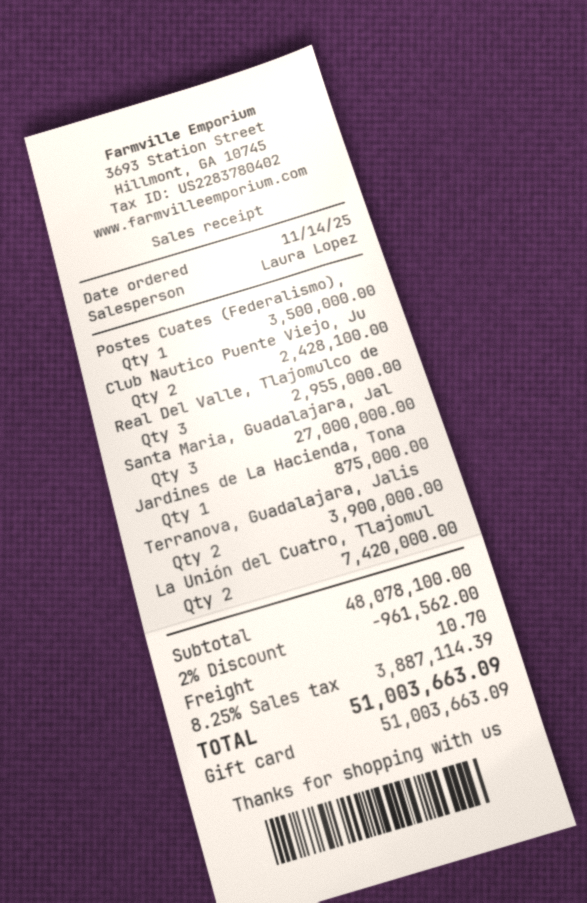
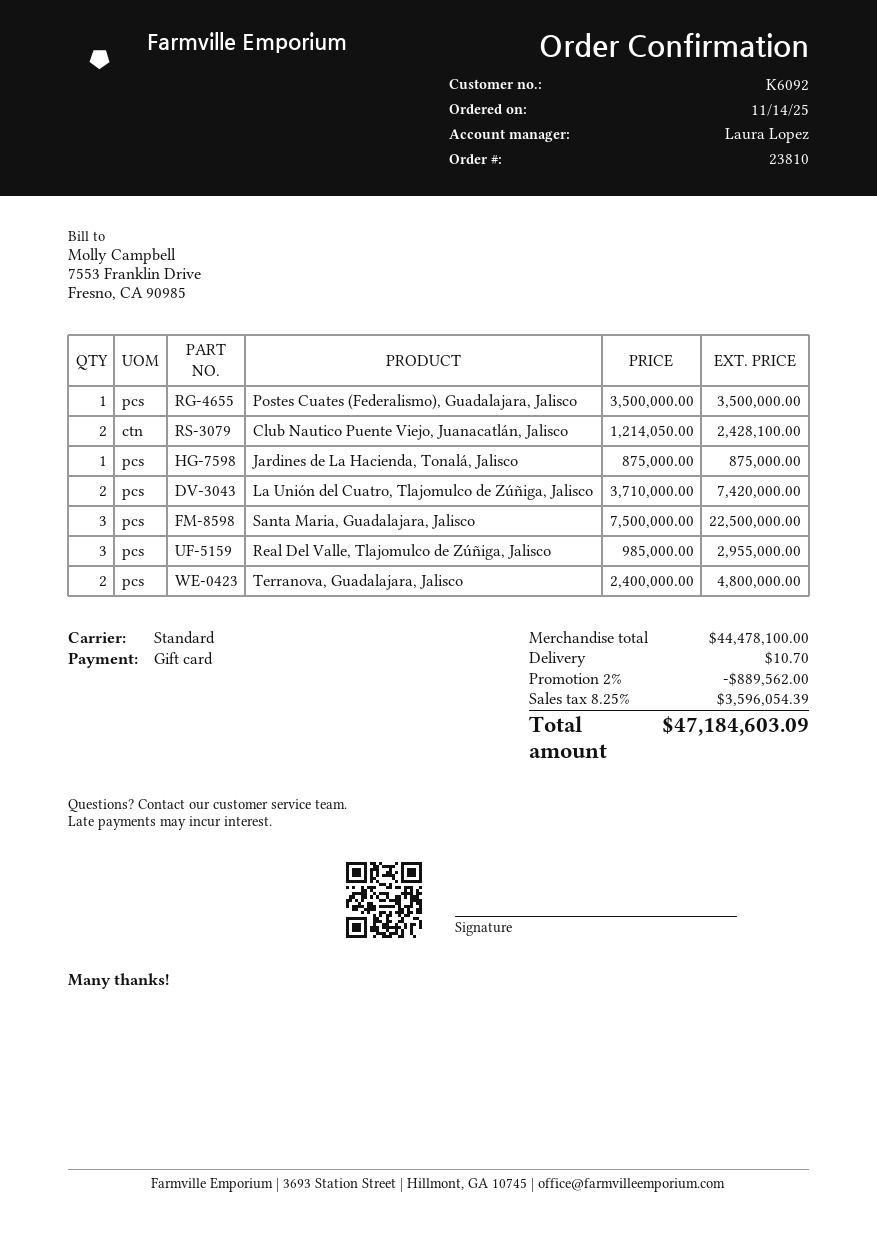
Santa Maria, Guadalajara, Jal: 3 for 27000000.00 -> 3 for 22500000.00
Terranova, Guadalajara, Jalis: 2 for 3900000.00 -> 2 for 4800000.00
subtotal: 48078100.00 -> 44478100.00
discount: 2% = 961562.00 -> 2% = 889562.00
tax: 8.25% = 3887114.39 -> 8.25% = 3596054.39
total: 51003663.09 -> 47184603.09

